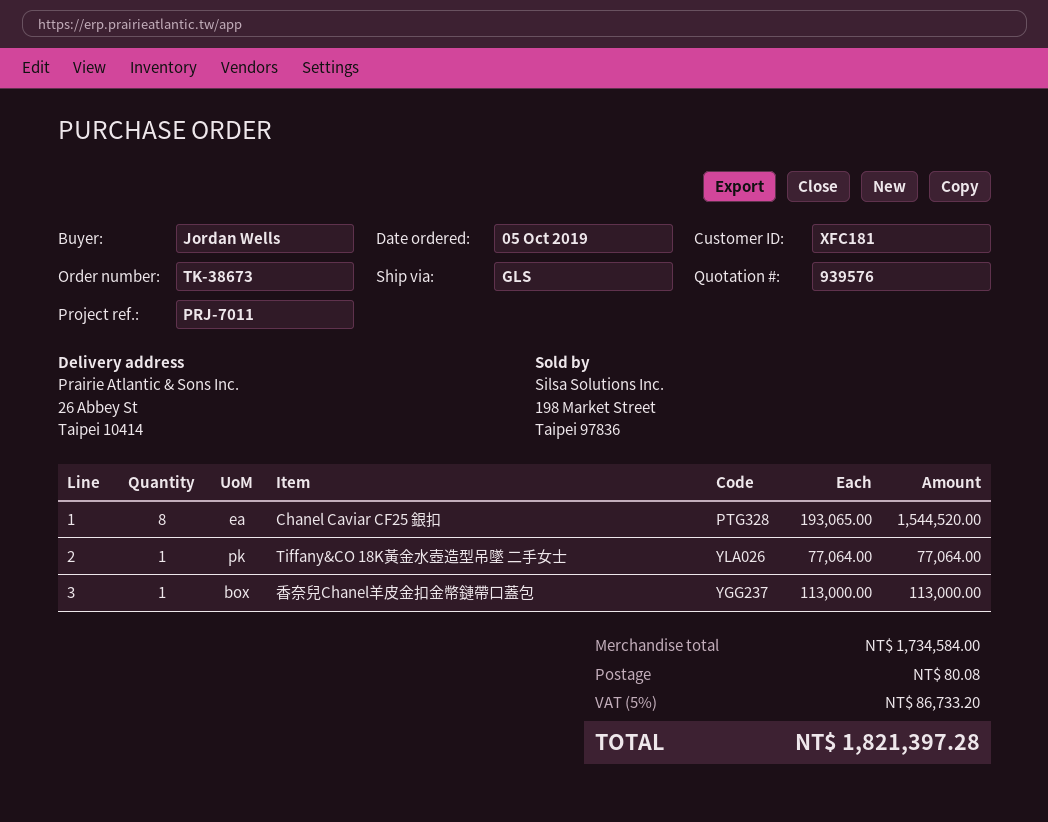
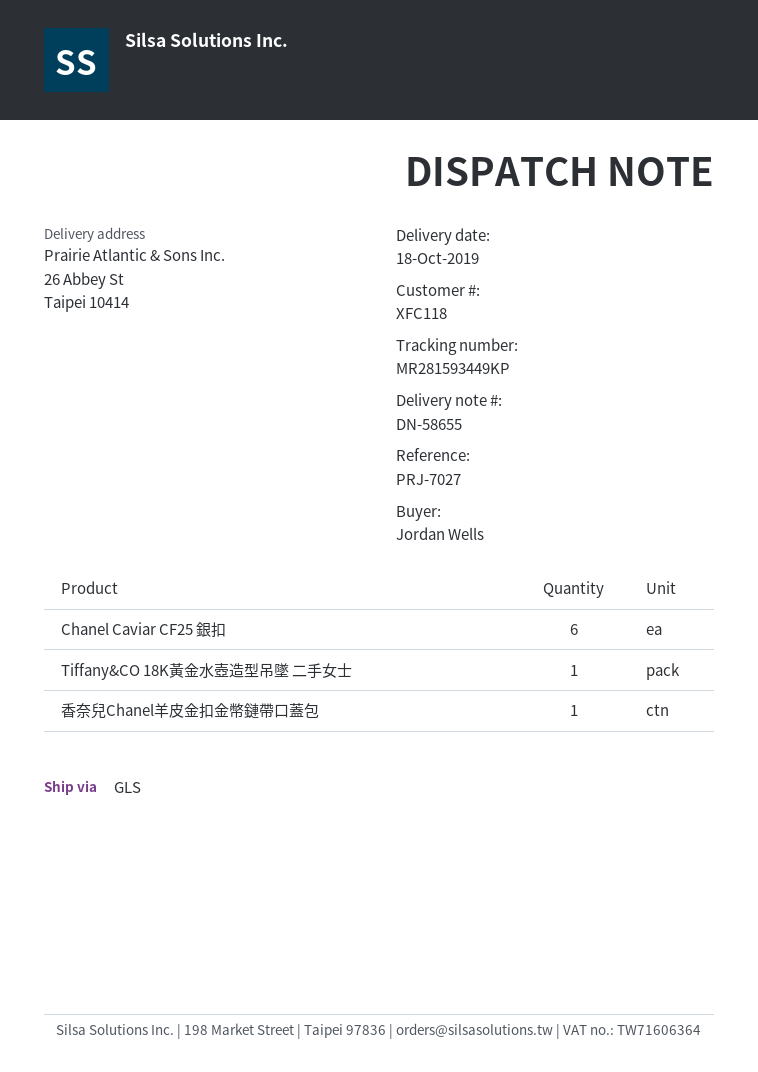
customer number: XFC181 -> XFC118
reference: PRJ-7011 -> PRJ-7027
Chanel Caviar CF25 銀扣: 8 -> 6

